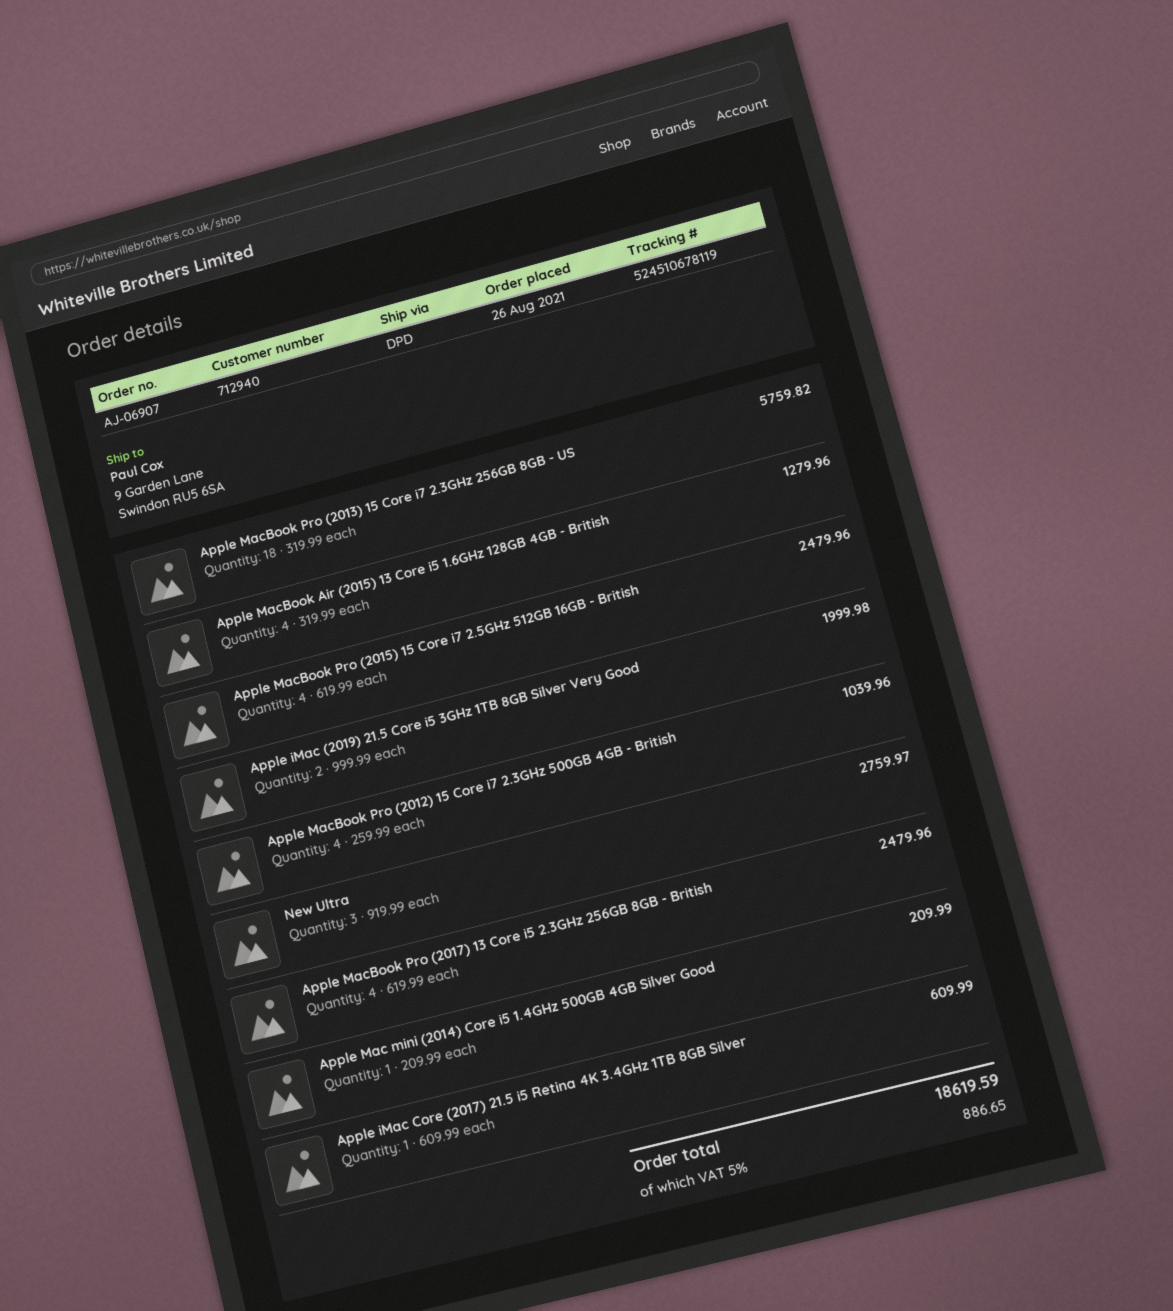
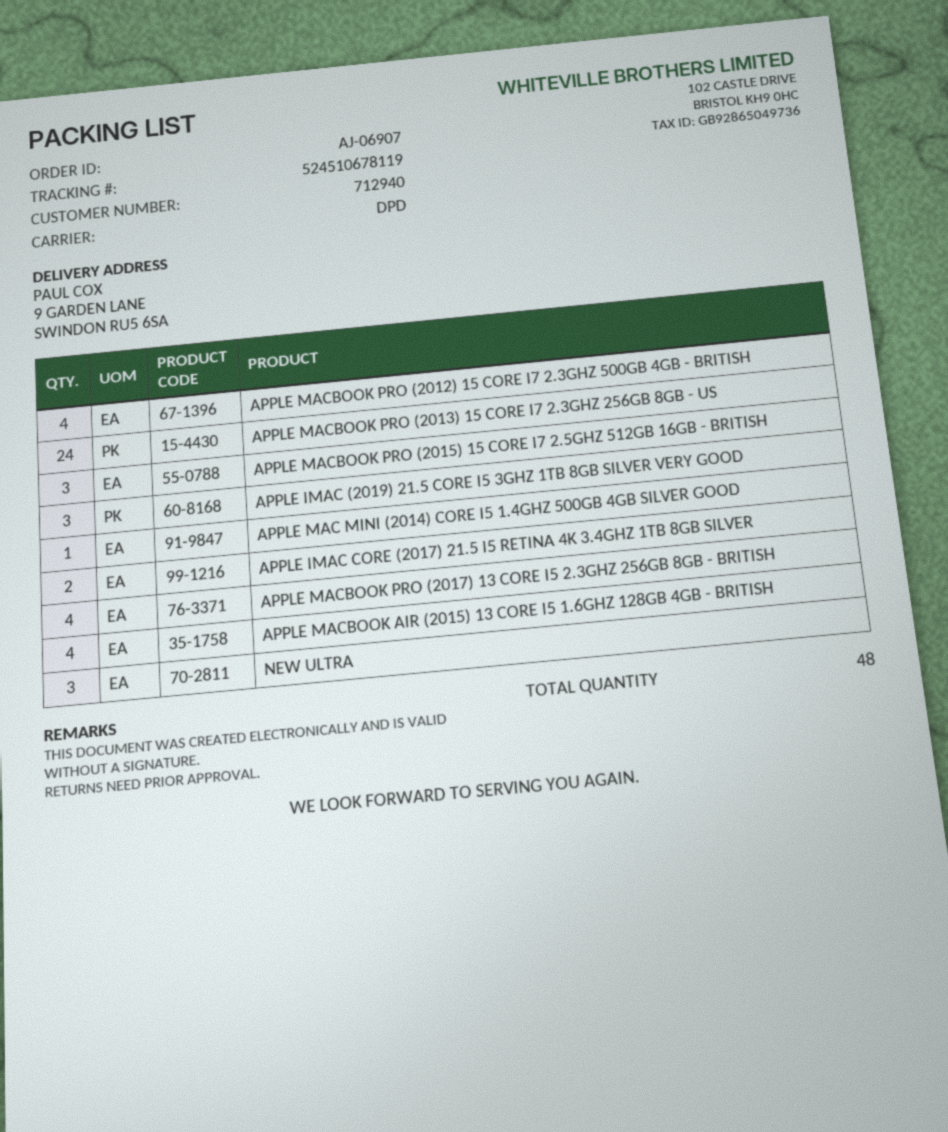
Apple MacBook Pro (2013) 15 Core i7 2.3GHz 256GB 8GB - US: 18 -> 24
Apple MacBook Pro (2015) 15 Core i7 2.5GHz 512GB 16GB - British: 4 -> 3
Apple iMac (2019) 21.5 Core i5 3GHz 1TB 8GB Silver Very Good: 2 -> 3
Apple iMac Core (2017) 21.5 i5 Retina 4K 3.4GHz 1TB 8GB Silver: 1 -> 2

